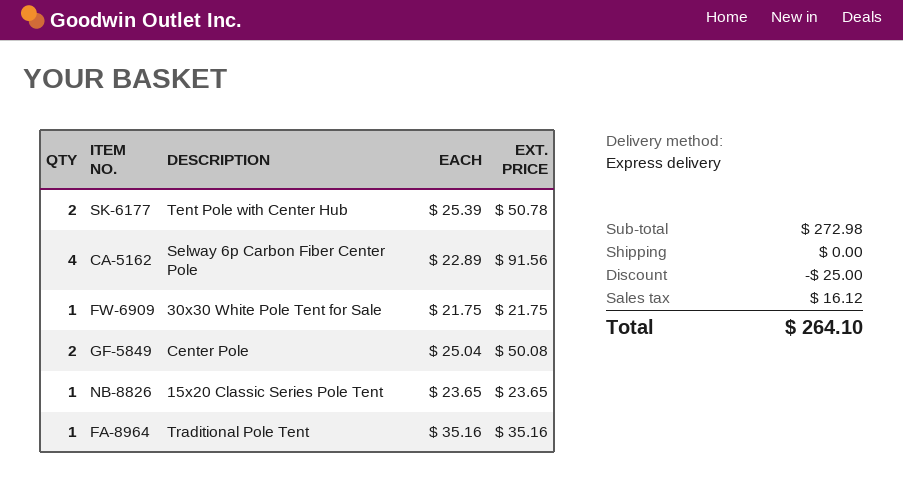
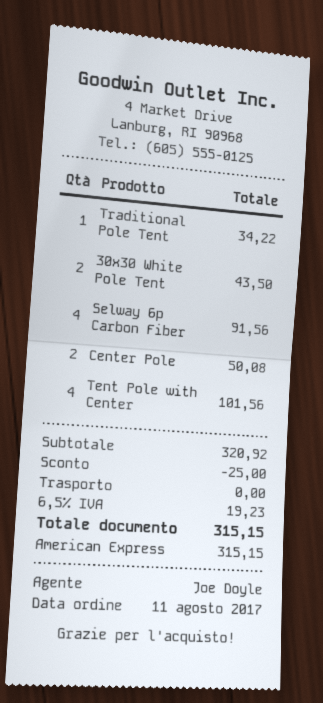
Tent Pole with Center Hub: 2 for 50.78 -> 4 for 101.56
30x30 White Pole Tent for Sale: 1 for 21.75 -> 2 for 43.50
15x20 Classic Series Pole Tent: 1 for 23.65 -> none
Traditional Pole Tent: 1 for 35.16 -> 1 for 34.22
subtotal: 272.98 -> 320.92
tax: 16.12 -> 19.23
total: 264.10 -> 315.15

